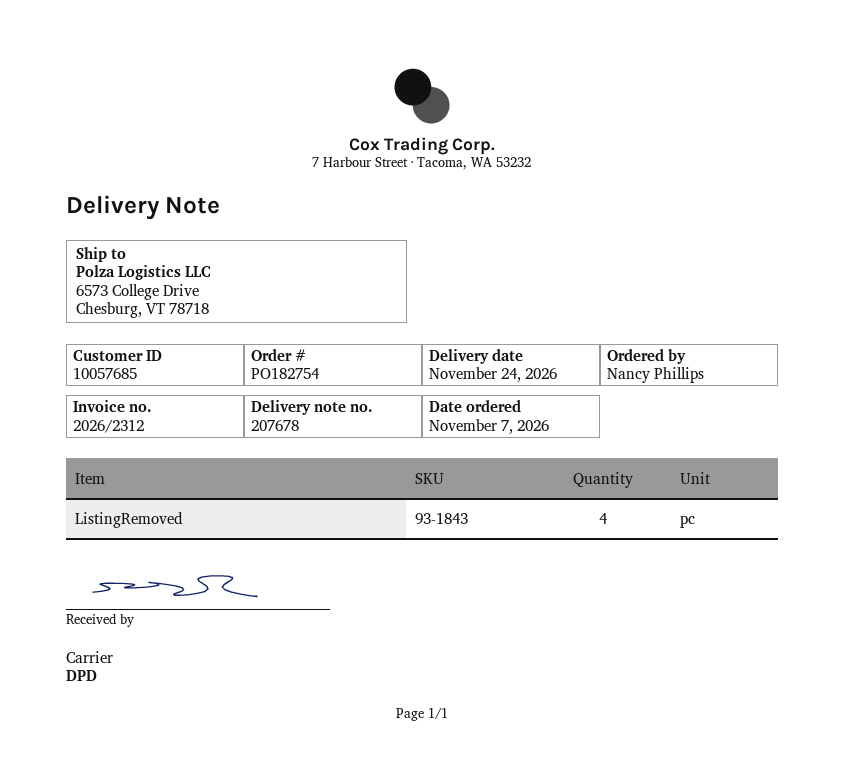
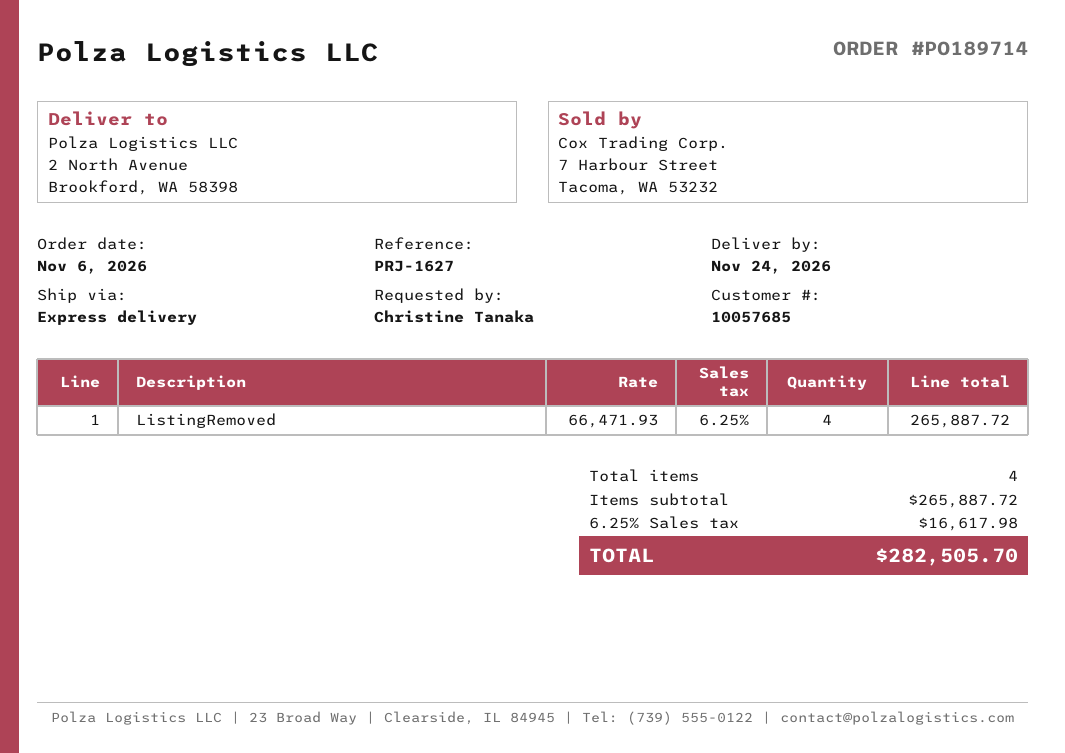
order number: PO182754 -> PO189714
order date: 2026-11-07 -> 2026-11-06
ordered by: Nancy Phillips -> Christine Tanaka
shipping method: DPD -> express
ship to: 6573 College Drive, Chesburg, VT 78718 -> 2 North Avenue, Brookford, WA 58398

